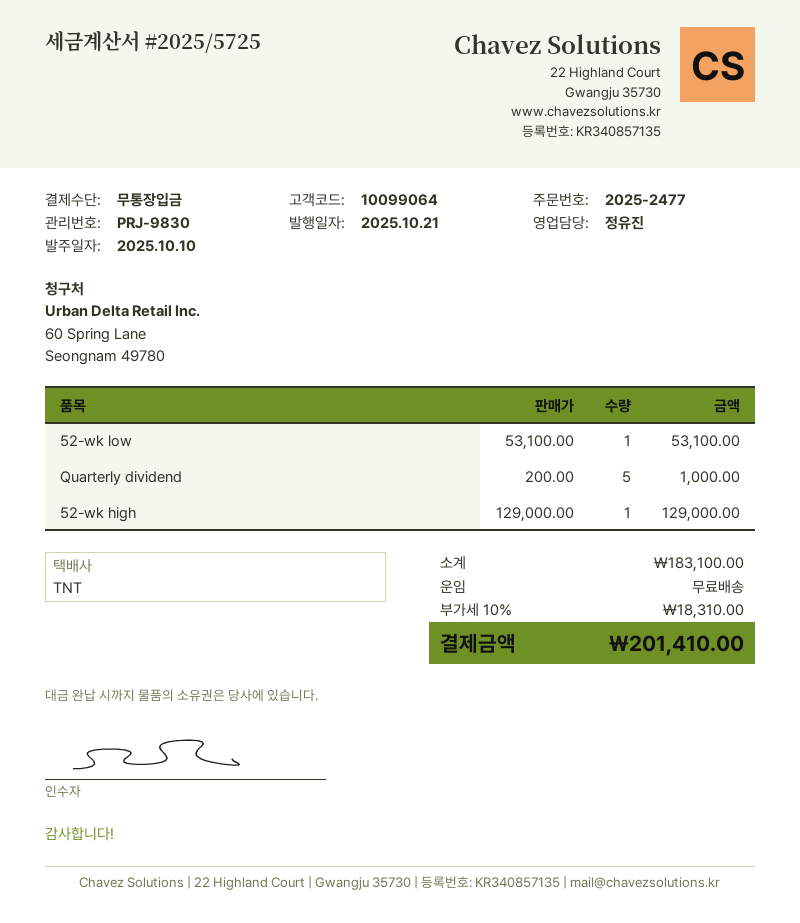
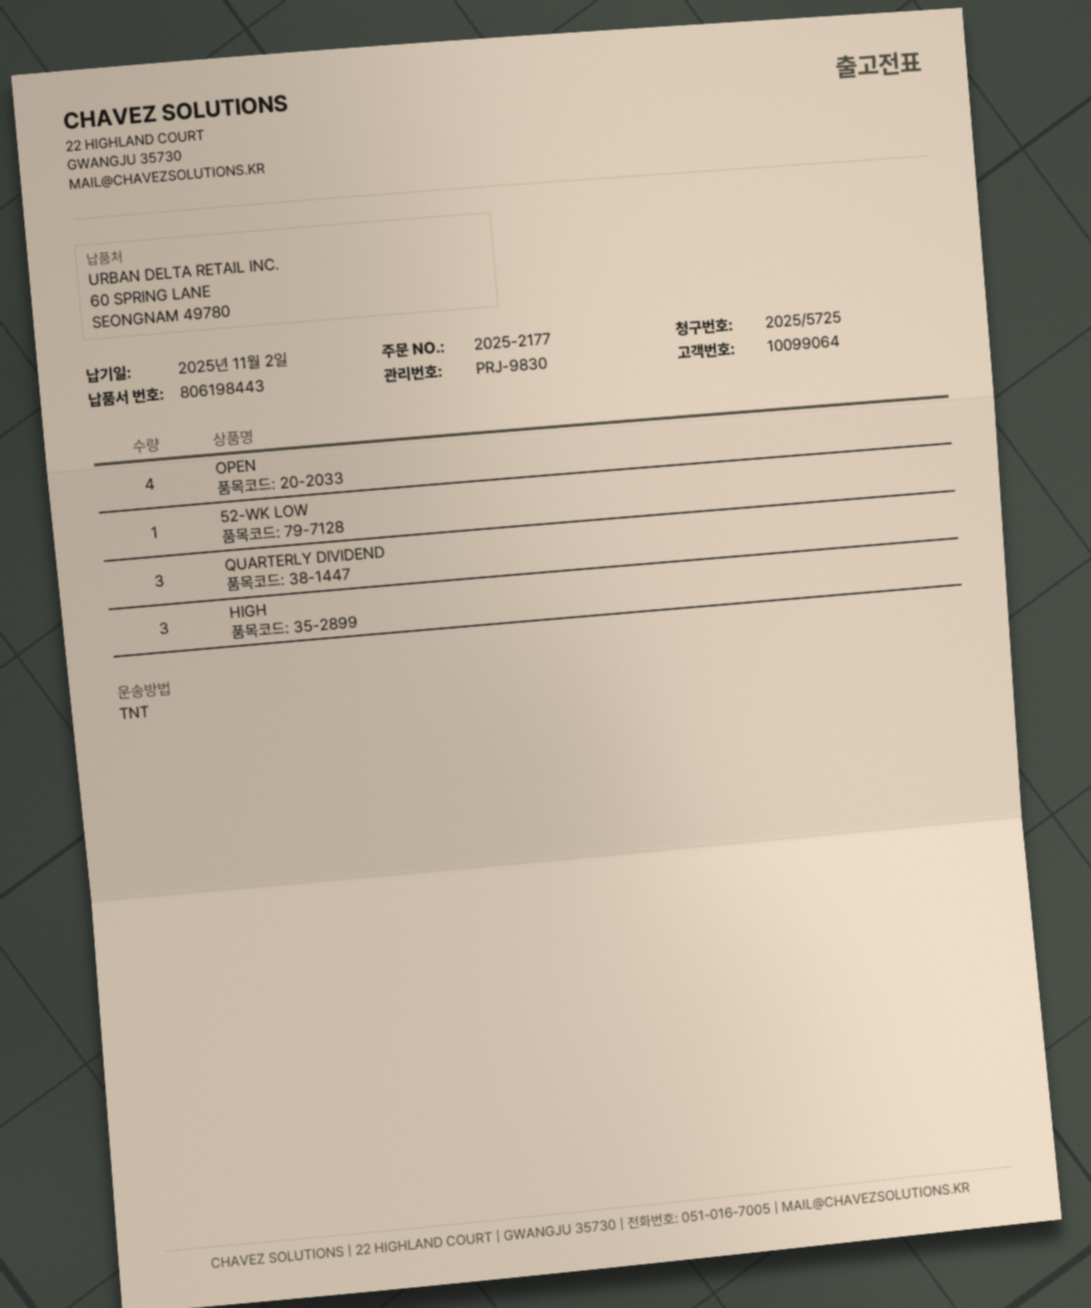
order number: 2025-2477 -> 2025-2177
Quarterly dividend: 5 -> 3
52-wk high: 1 -> none
OPEN: none -> 4
HIGH: none -> 3

